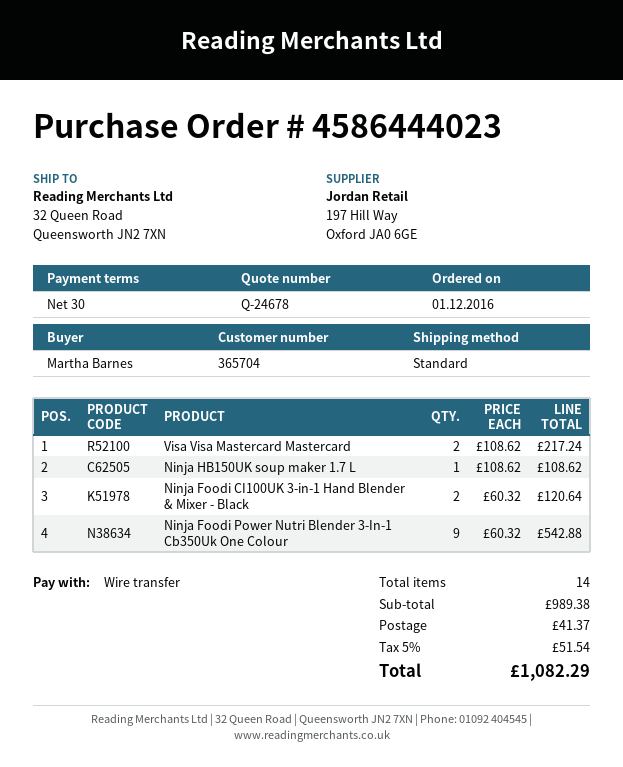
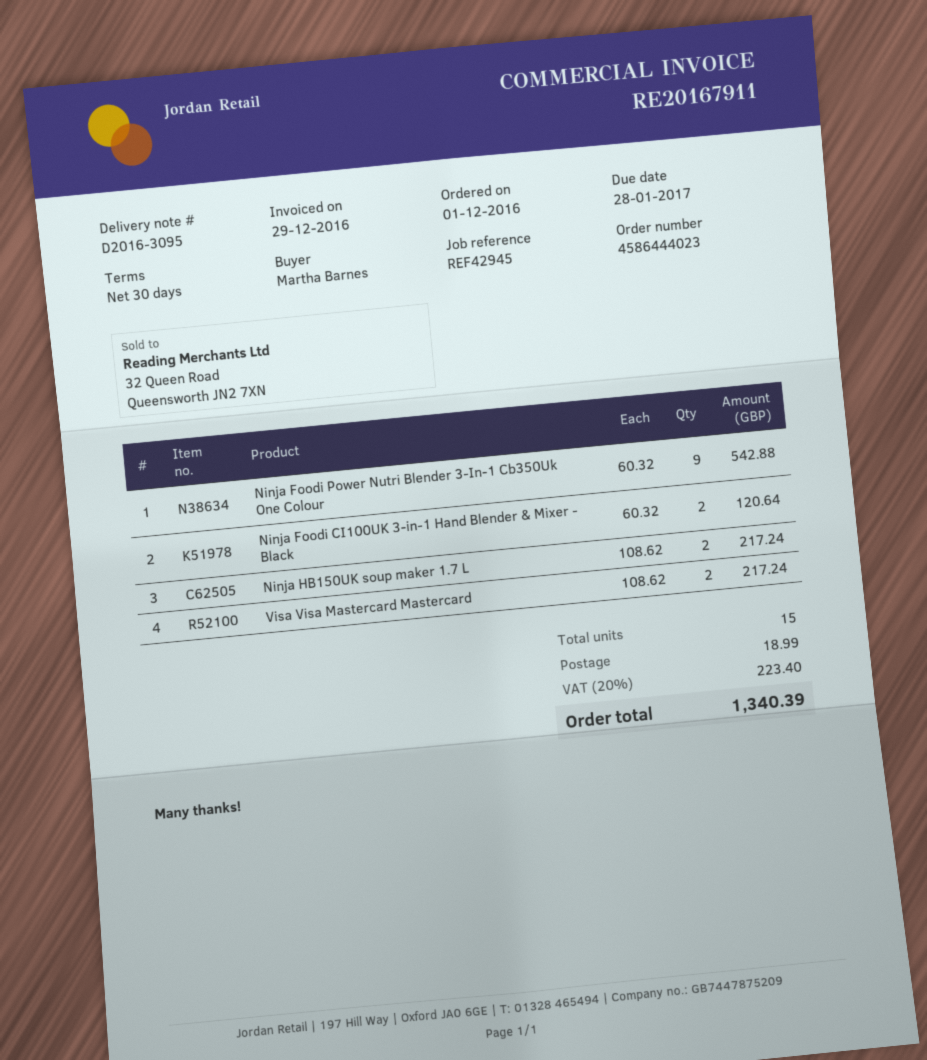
Ninja HB150UK soup maker 1.7 L: 1 x 108.62 = 108.62 -> 2 x 108.62 = 217.24
total quantity: 14 -> 15
shipping: 41.37 -> 18.99
tax: 5% = 51.54 -> 20% = 223.40
total: 1082.29 -> 1340.39

